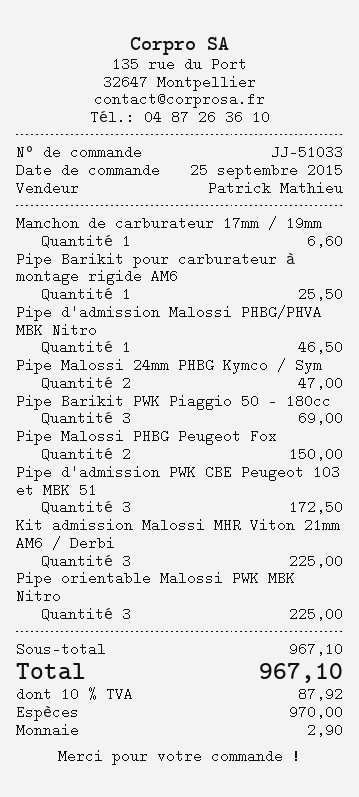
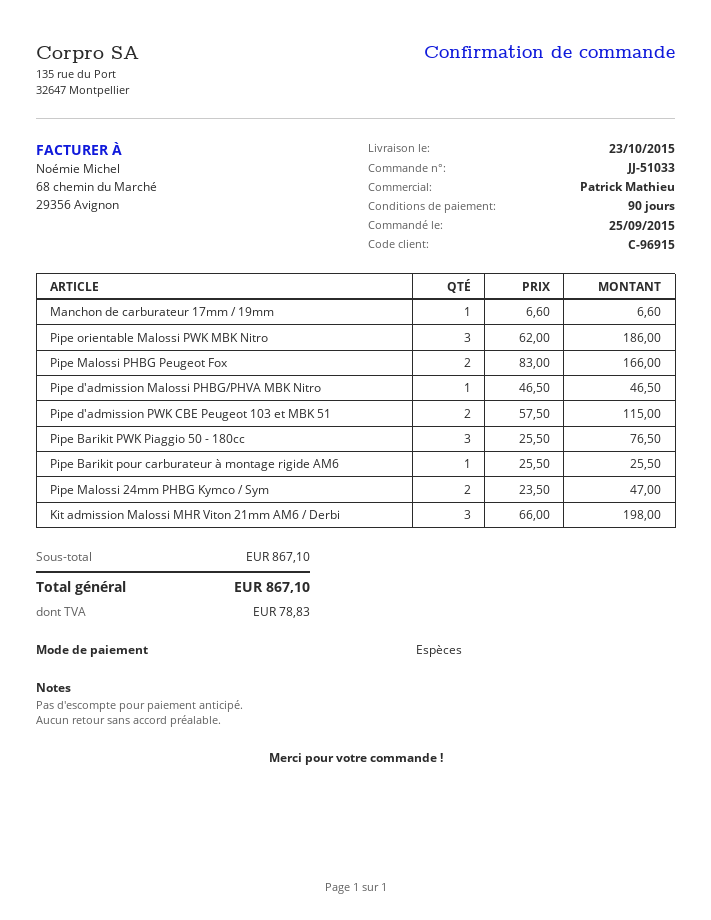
Pipe Barikit PWK Piaggio 50 - 180cc: 3 for 69.00 -> 3 for 76.50
Pipe Malossi PHBG Peugeot Fox: 2 for 150.00 -> 2 for 166.00
Pipe d'admission PWK CBE Peugeot 103 et MBK 51: 3 for 172.50 -> 2 for 115.00
Kit admission Malossi MHR Viton 21mm AM6 / Derbi: 3 for 225.00 -> 3 for 198.00
Pipe orientable Malossi PWK MBK Nitro: 3 for 225.00 -> 3 for 186.00
subtotal: 967.10 -> 867.10
tax: 87.92 -> 78.83
total: 967.10 -> 867.10

